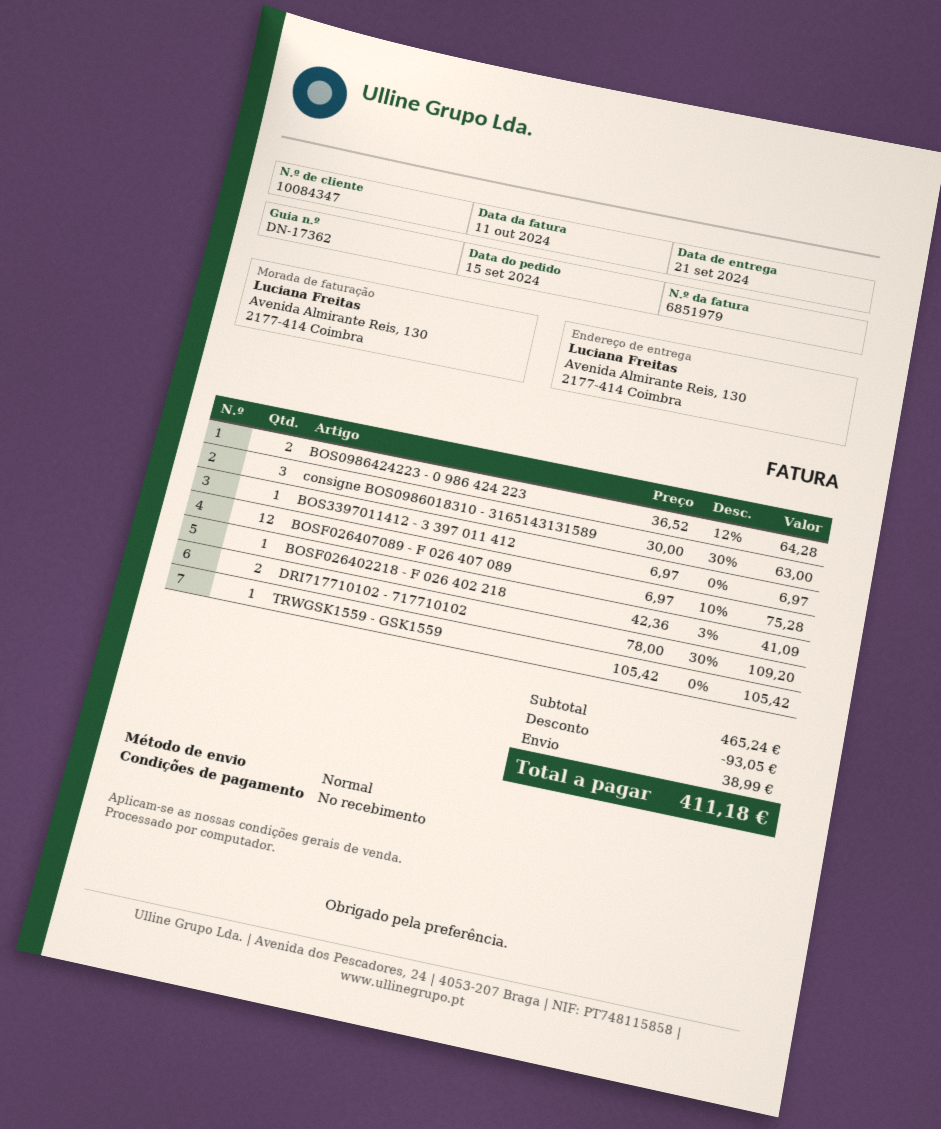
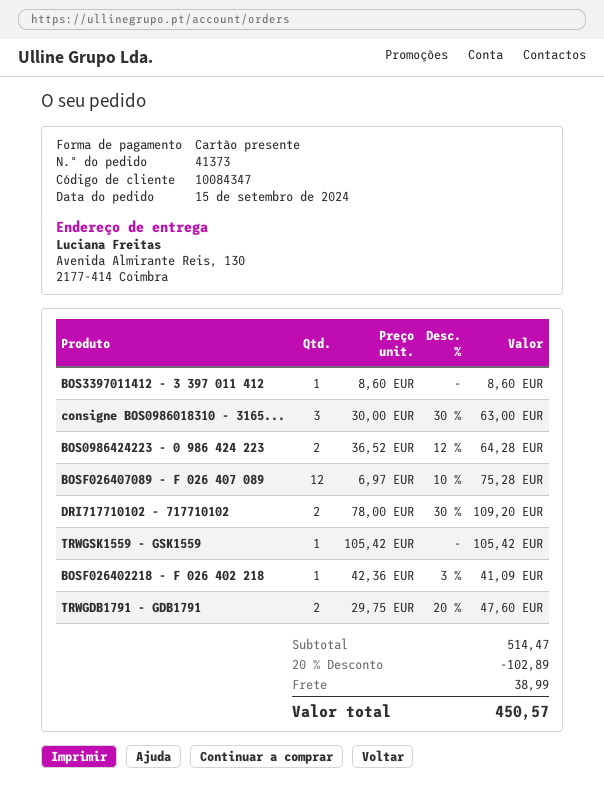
BOS3397011412 - 3 397 011 412: 1 x 6.97 = 6.97 -> 1 x 8.60 = 8.60
TRWGDB1791 - GDB1791: none -> 2 x 29.75 - 20% = 47.60
subtotal: 465.24 -> 514.47
discount: 93.05 -> 102.89
total: 411.18 -> 450.57

